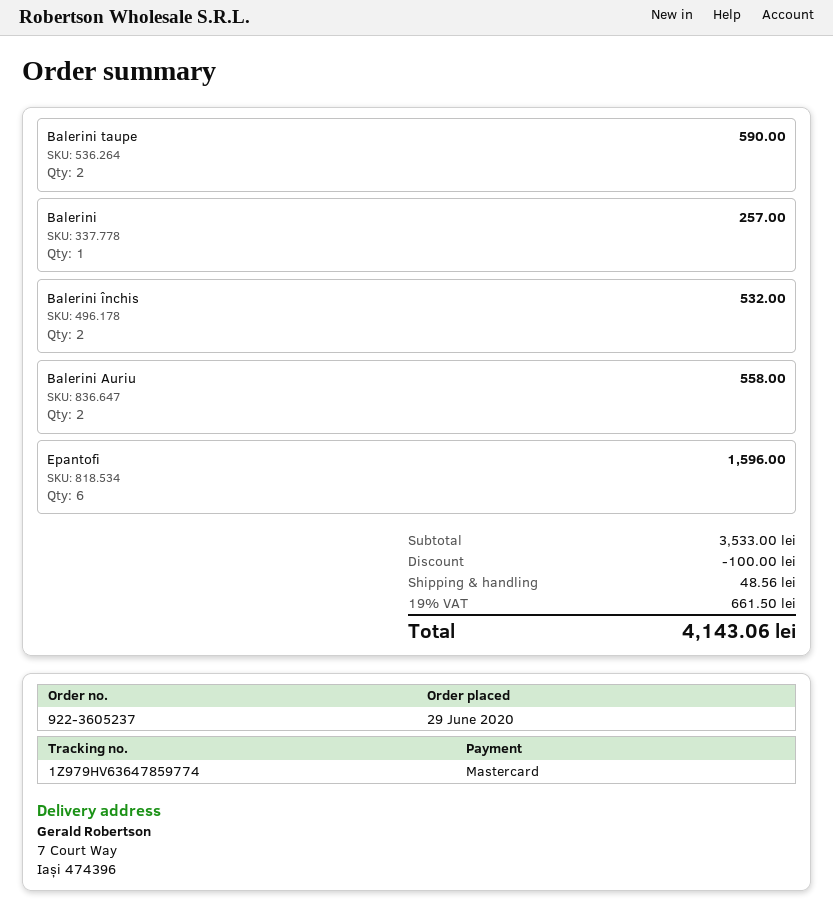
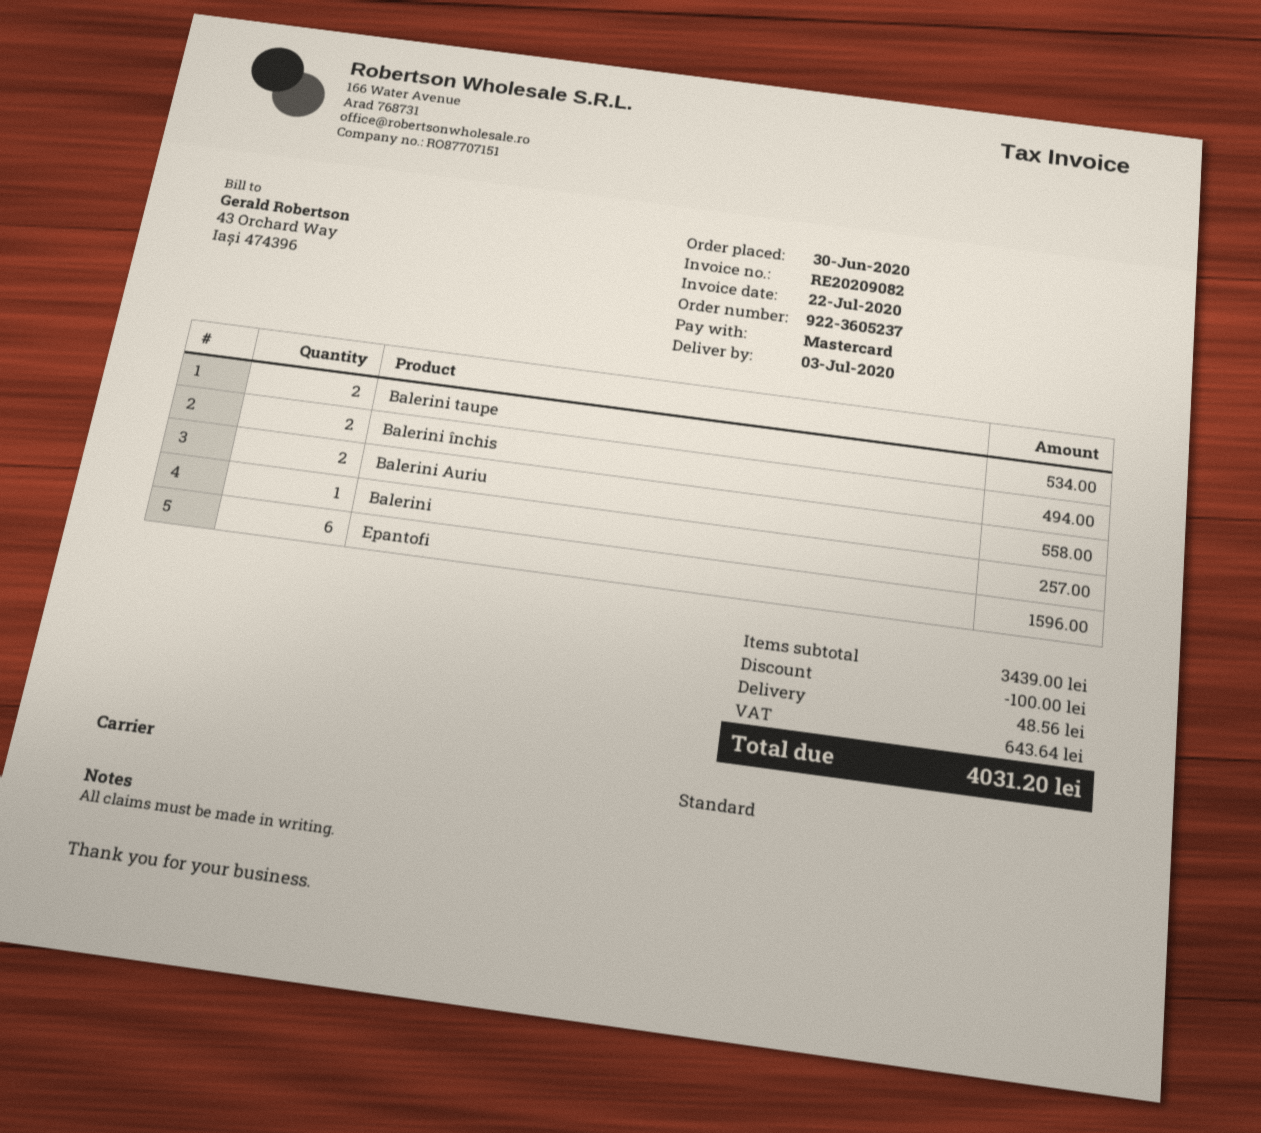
order date: 2020-06-29 -> 2020-06-30
Balerini taupe: 2 for 590.00 -> 2 for 534.00
Balerini închis: 2 for 532.00 -> 2 for 494.00
subtotal: 3533.00 -> 3439.00
tax: 661.50 -> 643.64
total: 4143.06 -> 4031.20

